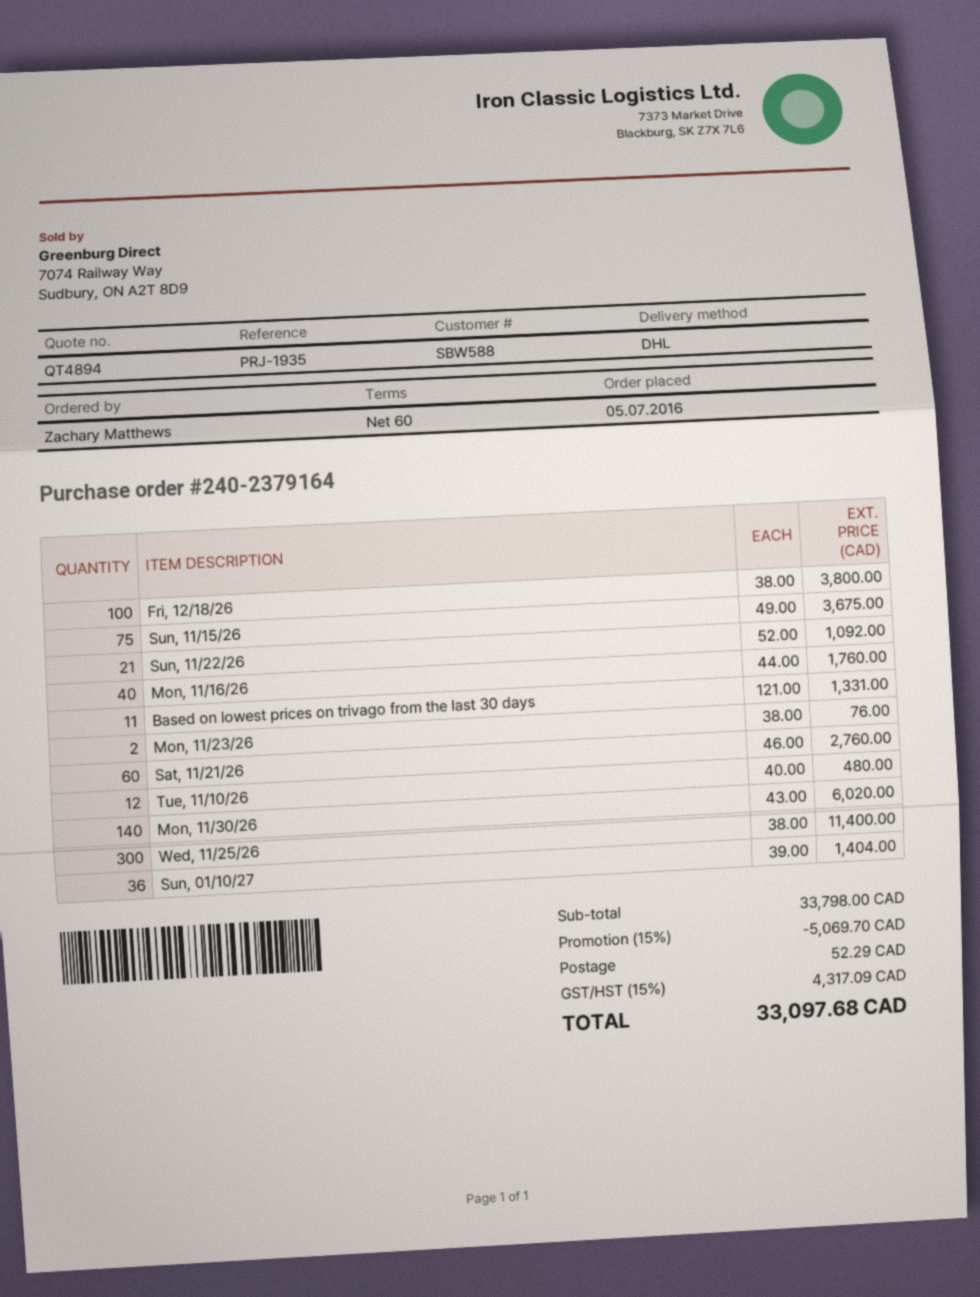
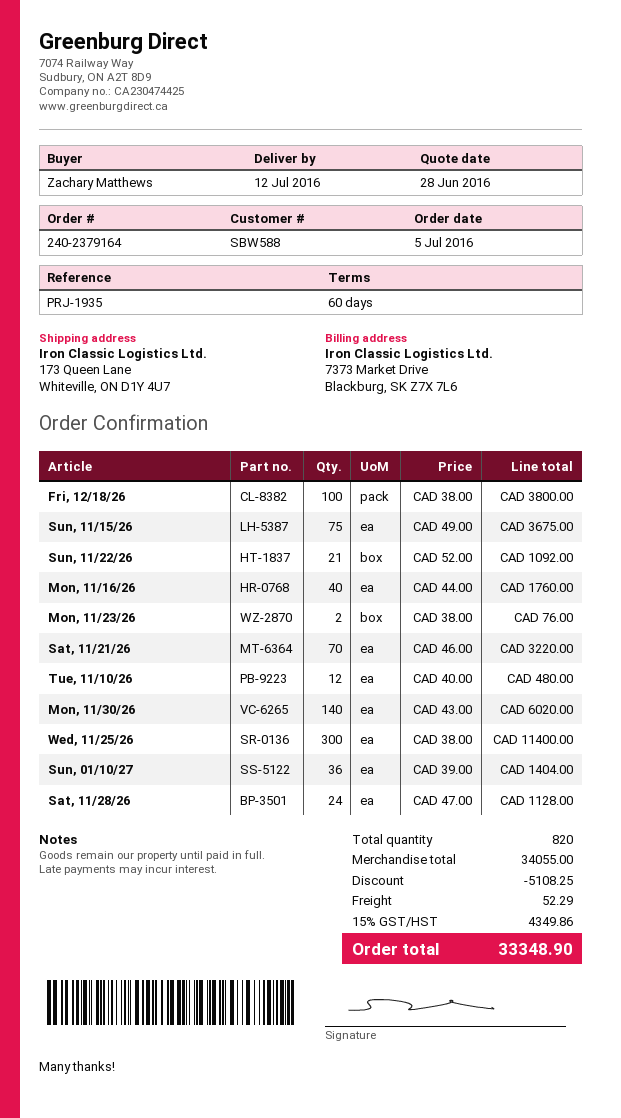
Based on lowest prices on trivago from the last 30 days: 11 x 121.00 = 1331.00 -> none
Sat, 11/21/26: 60 x 46.00 = 2760.00 -> 70 x 46.00 = 3220.00
Sat, 11/28/26: none -> 24 x 47.00 = 1128.00
subtotal: 33798.00 -> 34055.00
discount: 5069.70 -> 5108.25
tax: 15% = 4317.09 -> 15% = 4349.86
total: 33097.68 -> 33348.90

